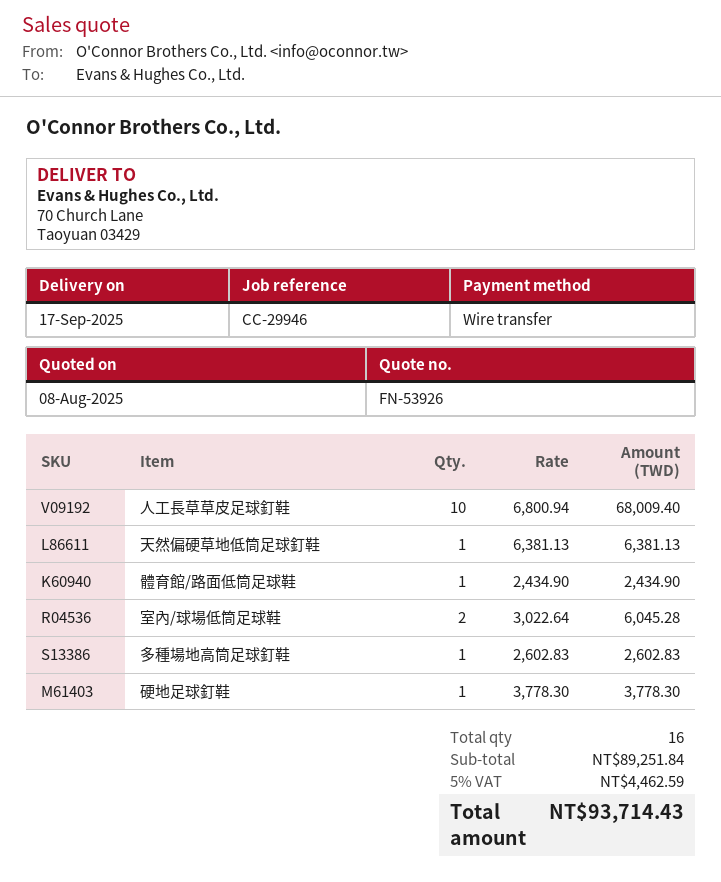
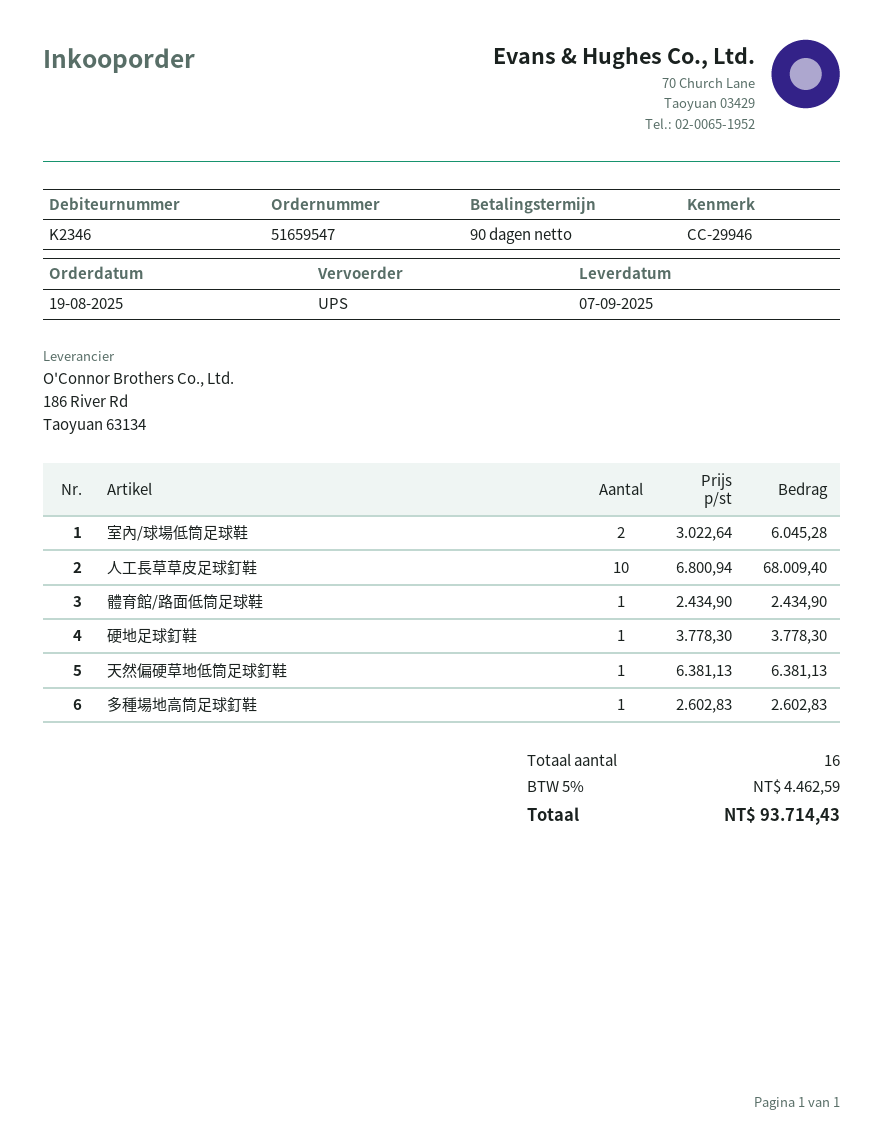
delivery date: 2025-09-17 -> 2025-09-07

